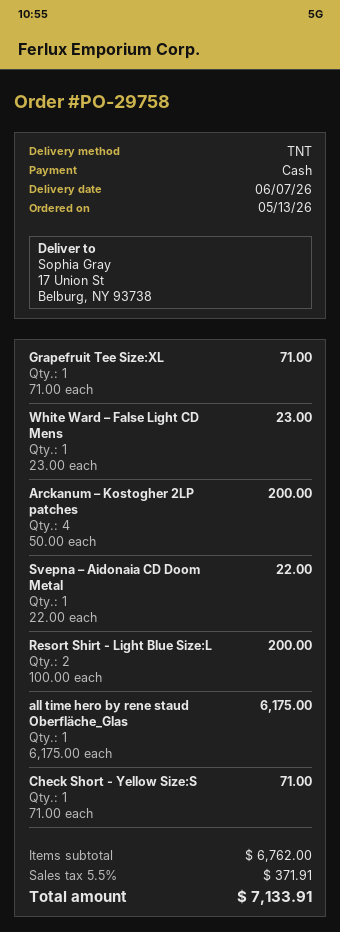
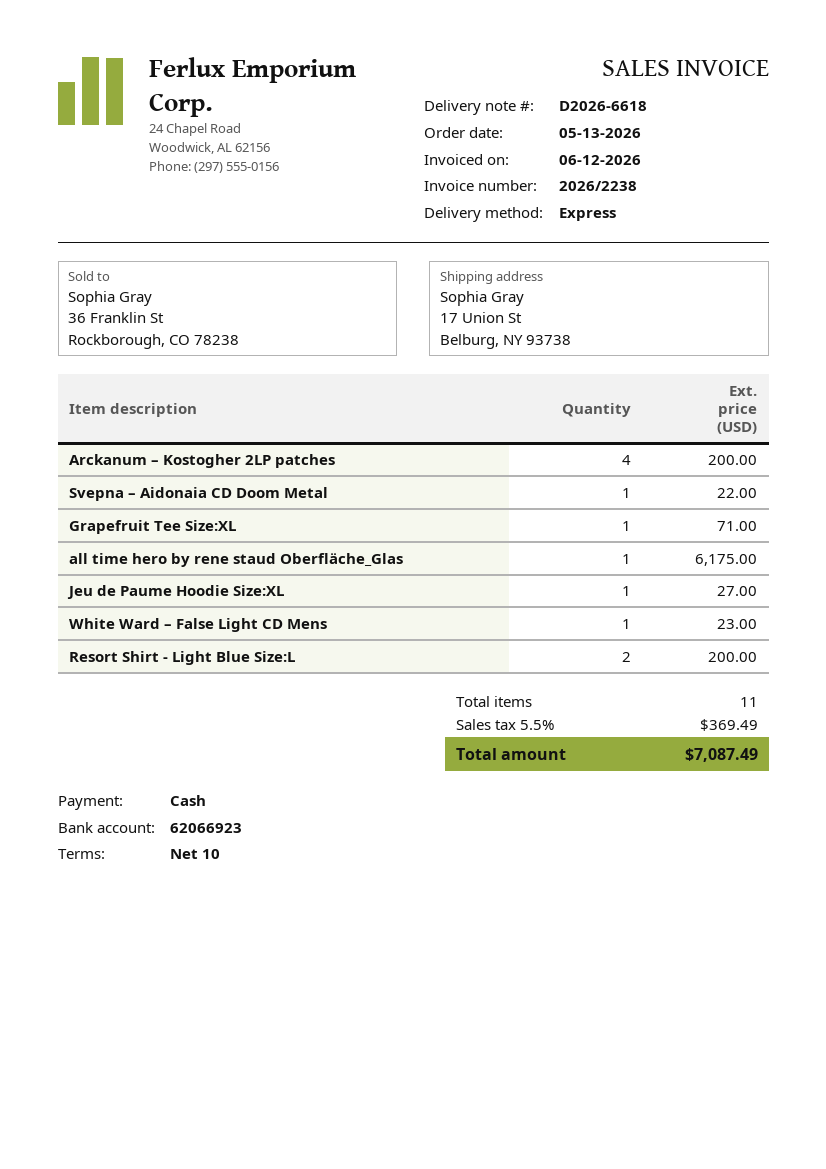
shipping method: TNT -> express
Check Short - Yellow Size:S: 1 for 71.00 -> none
Jeu de Paume Hoodie Size:XL: none -> 1 for 27.00
tax: 5.5% = 371.91 -> 5.5% = 369.49
total: 7133.91 -> 7087.49

